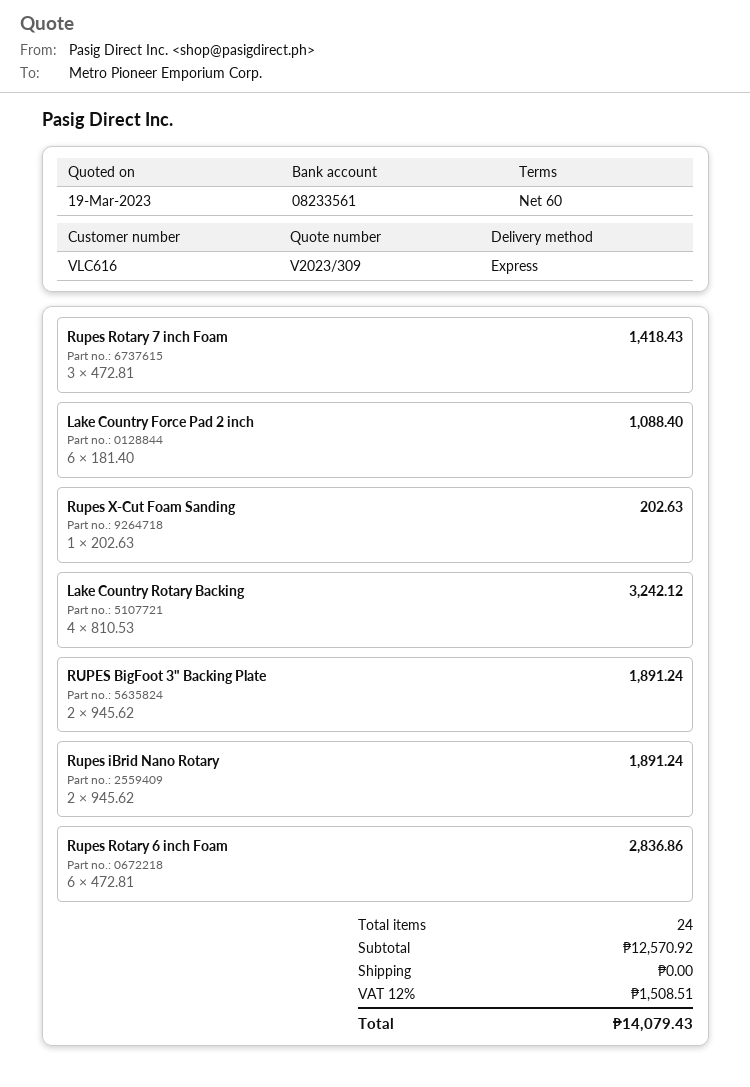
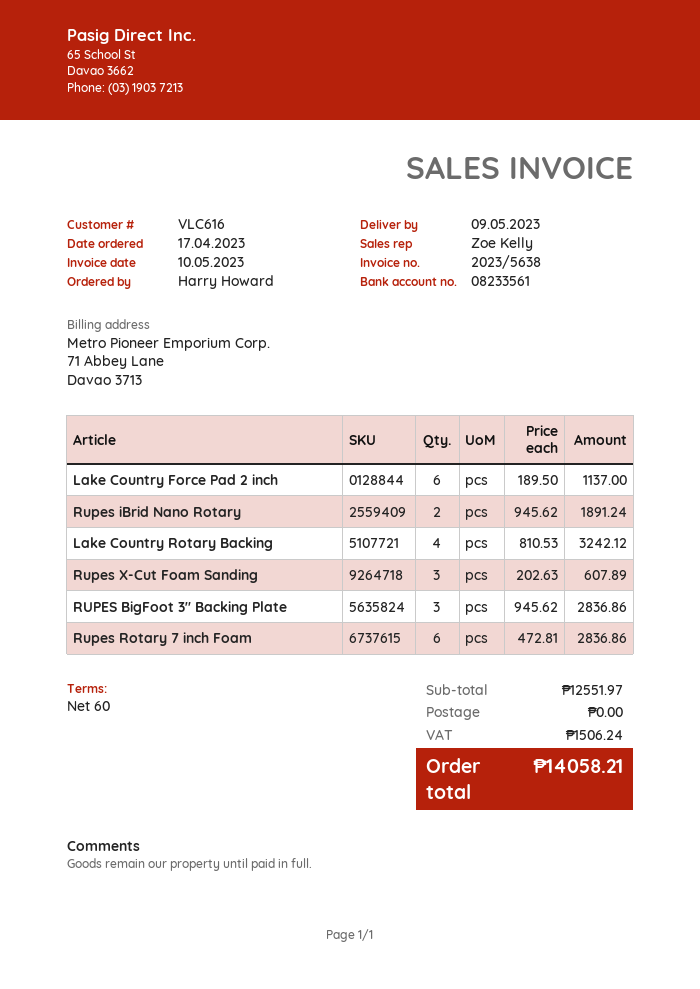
Rupes Rotary 7 inch Foam: 3 x 472.81 = 1418.43 -> 6 x 472.81 = 2836.86
Lake Country Force Pad 2 inch: 6 x 181.40 = 1088.40 -> 6 x 189.50 = 1137.00
Rupes X-Cut Foam Sanding: 1 x 202.63 = 202.63 -> 3 x 202.63 = 607.89
RUPES BigFoot 3" Backing Plate: 2 x 945.62 = 1891.24 -> 3 x 945.62 = 2836.86
Rupes Rotary 6 inch Foam: 6 x 472.81 = 2836.86 -> none
subtotal: 12570.92 -> 12551.97
tax: 1508.51 -> 1506.24
total: 14079.43 -> 14058.21

